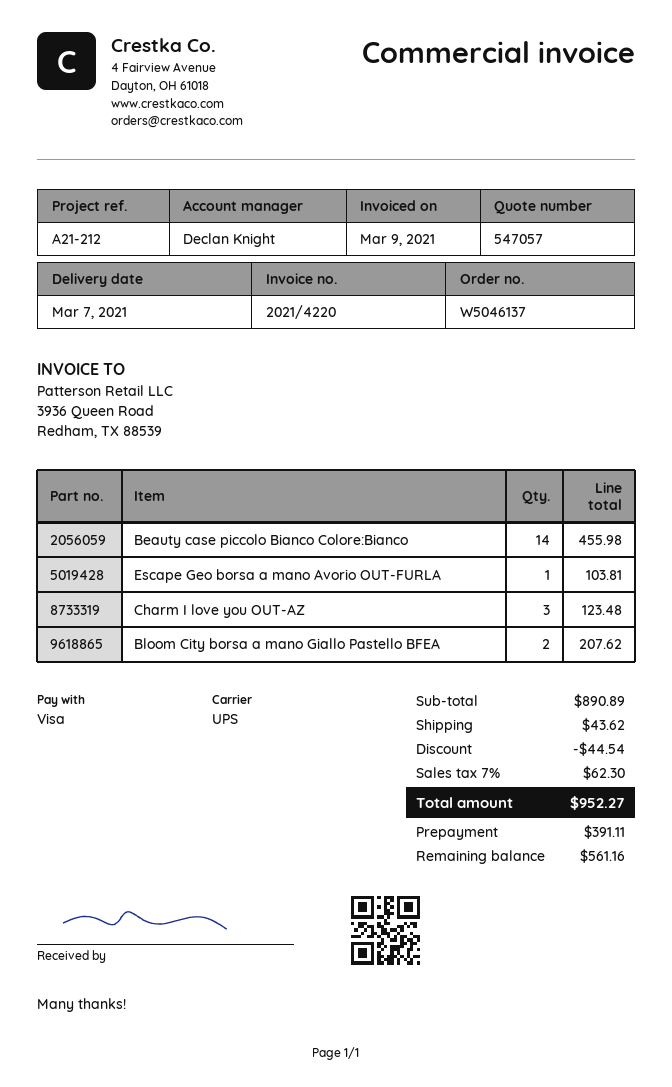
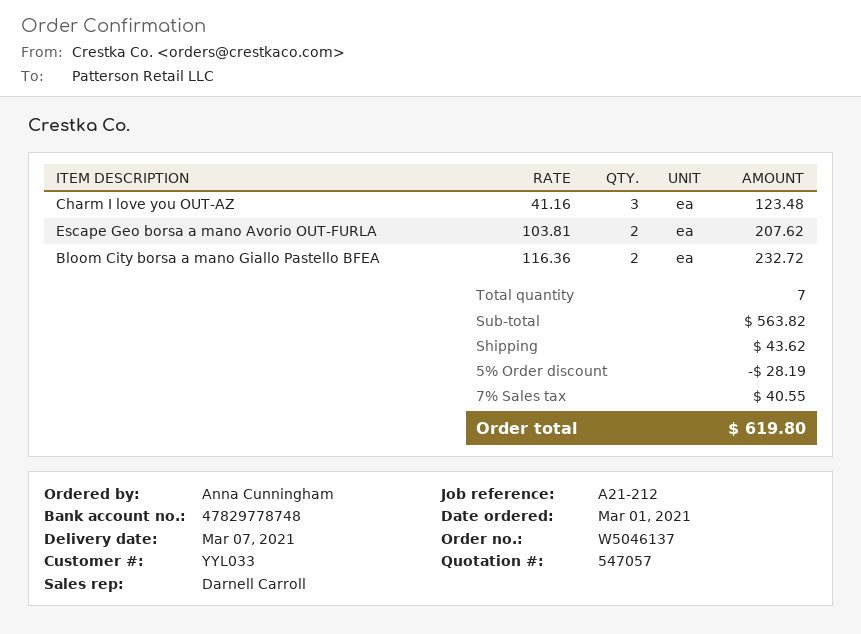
sales rep: Declan Knight -> Darnell Carroll
Beauty case piccolo Bianco Colore:Bianco: 14 for 455.98 -> none
Escape Geo borsa a mano Avorio OUT-FURLA: 1 for 103.81 -> 2 for 207.62
Bloom City borsa a mano Giallo Pastello BFEA: 2 for 207.62 -> 2 for 232.72
subtotal: 890.89 -> 563.82
discount: 44.54 -> 28.19
tax: 7% = 62.30 -> 7% = 40.55
total: 952.27 -> 619.80

